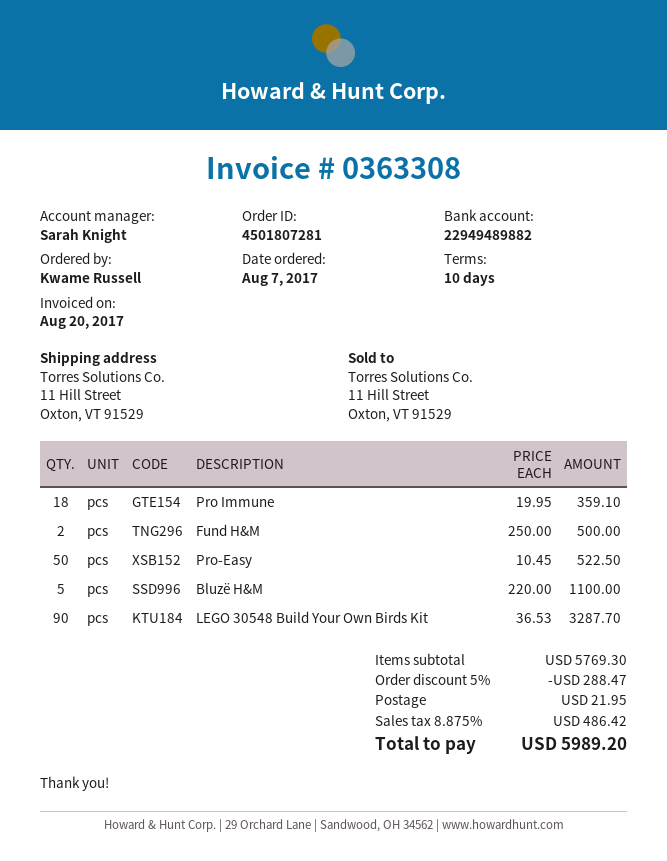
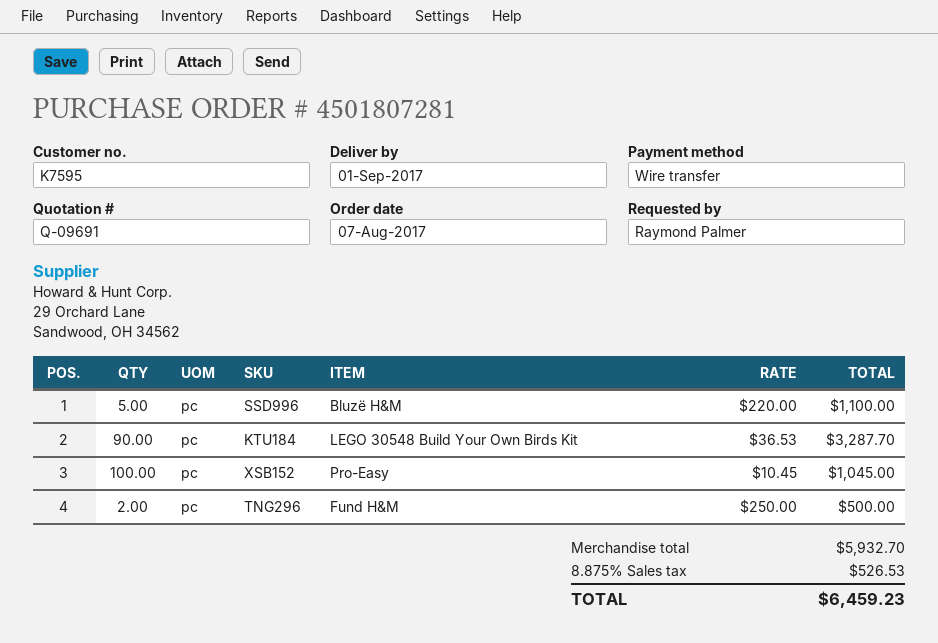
ordered by: Kwame Russell -> Raymond Palmer
Pro Immune: 18 x 19.95 = 359.10 -> none
Pro-Easy: 50 x 10.45 = 522.50 -> 100 x 10.45 = 1045.00
subtotal: 5769.30 -> 5932.70
discount: 5% = 288.47 -> none
shipping: 21.95 -> none
tax: 8.875% = 486.42 -> 8.875% = 526.53
total: 5989.20 -> 6459.23

